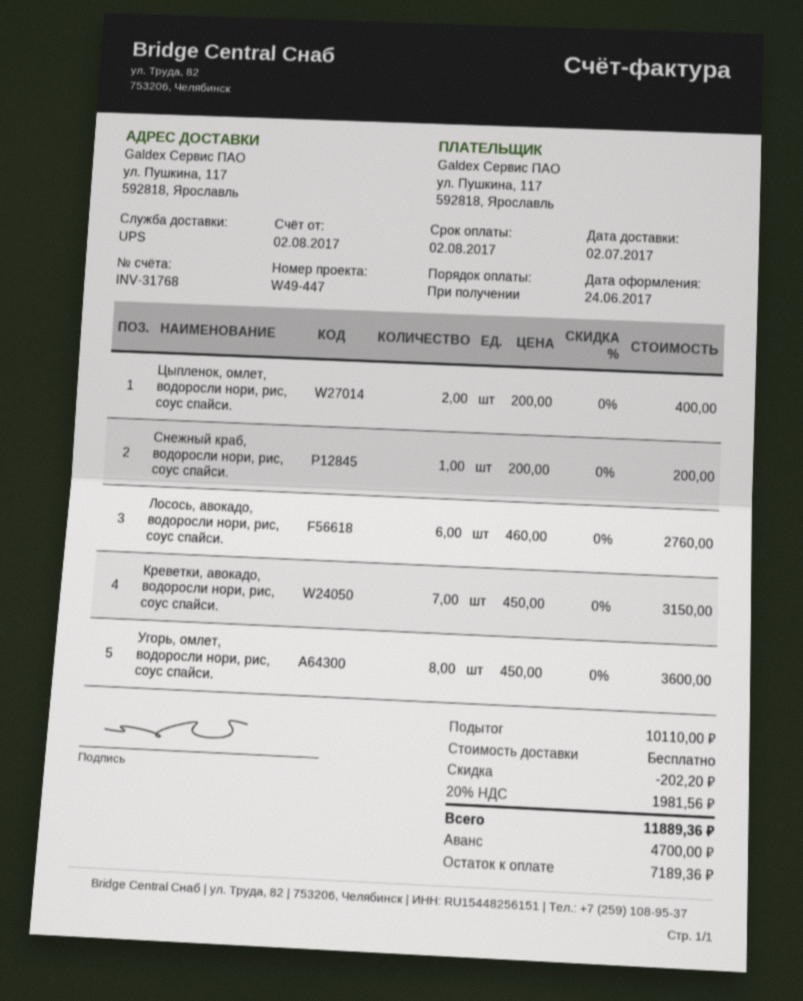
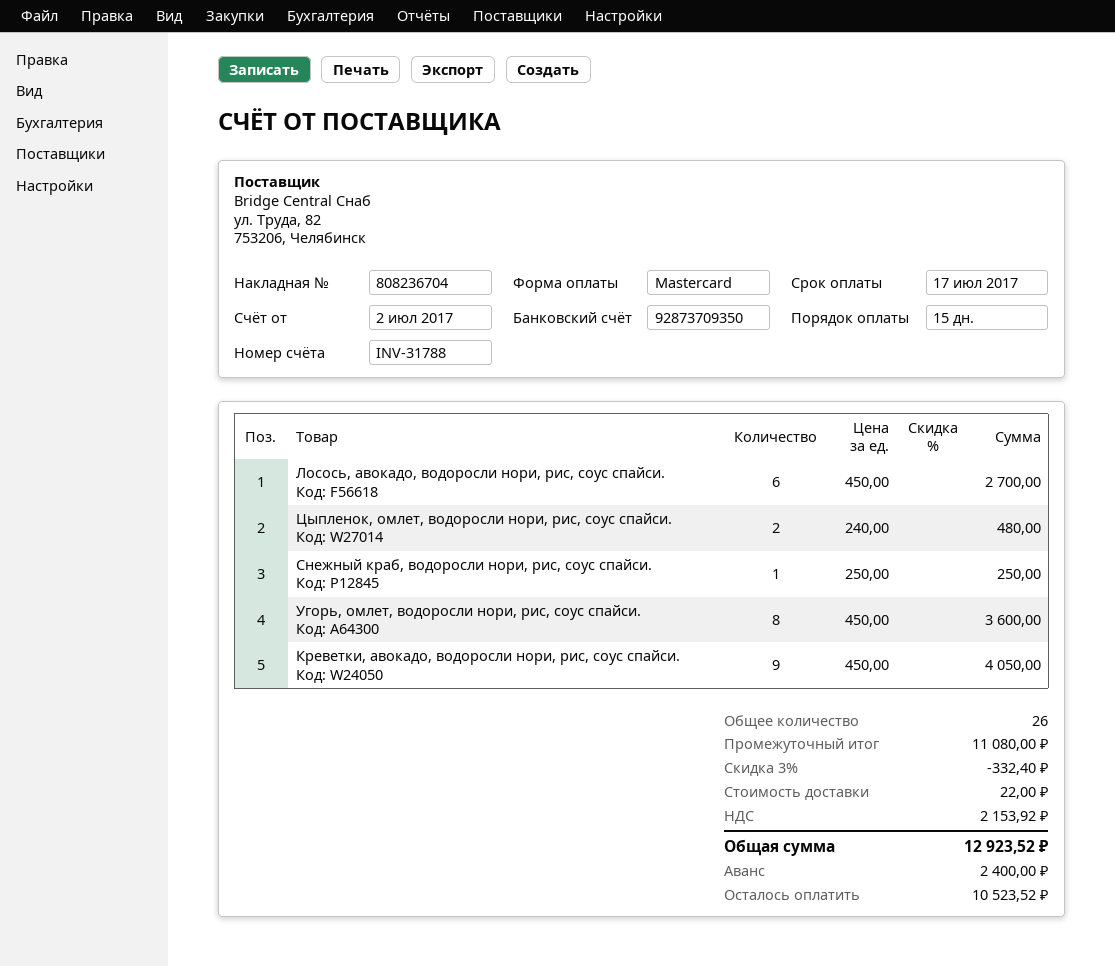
invoice number: INV-31768 -> INV-31788
invoice date: 2017-08-02 -> 2017-07-02
payment terms: on receipt -> 15 days
due date: 2017-08-02 -> 2017-07-17
Цыпленок, омлет, водоросли нори, рис, соус спайси.: 2 x 200.00 = 400.00 -> 2 x 240.00 = 480.00
Снежный краб, водоросли нори, рис, соус спайси.: 1 x 200.00 = 200.00 -> 1 x 250.00 = 250.00
Лосось, авокадо, водоросли нори, рис, соус спайси.: 6 x 460.00 = 2760.00 -> 6 x 450.00 = 2700.00
Креветки, авокадо, водоросли нори, рис, соус спайси.: 7 x 450.00 = 3150.00 -> 9 x 450.00 = 4050.00
subtotal: 10110.00 -> 11080.00
discount: 202.20 -> 332.40
shipping: 0.00 -> 22.00
tax: 1981.56 -> 2153.92
total: 11889.36 -> 12923.52
deposit: 4700.00 -> 2400.00
balance: 7189.36 -> 10523.52

